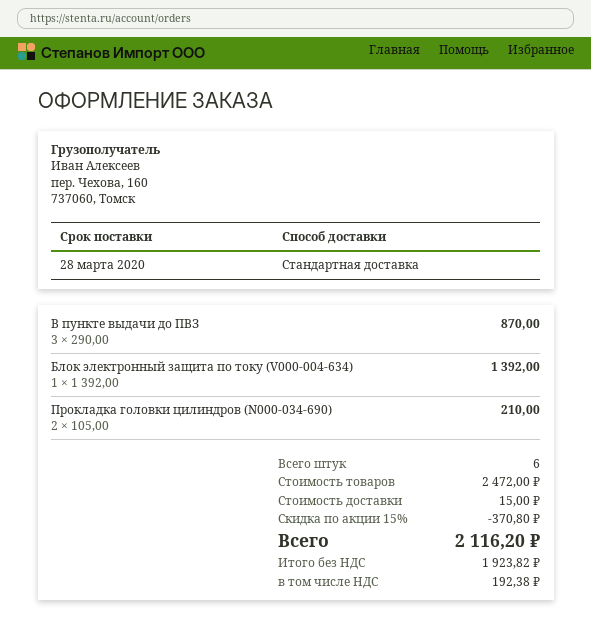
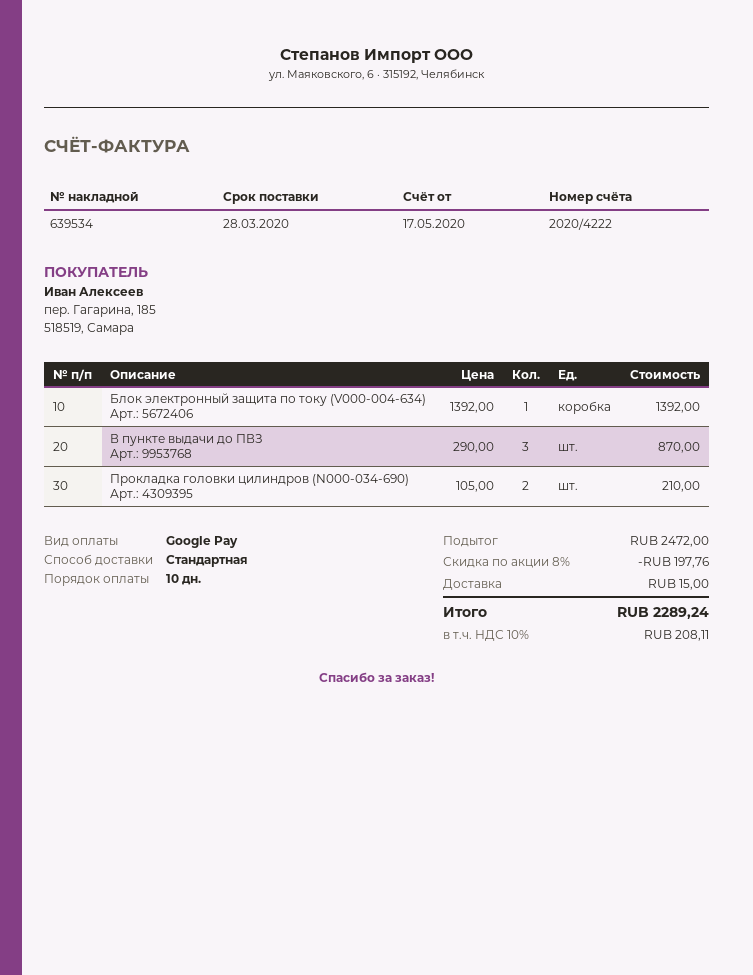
discount: 15% = 370.80 -> 8% = 197.76
tax: 192.38 -> 208.11
total: 2116.20 -> 2289.24

